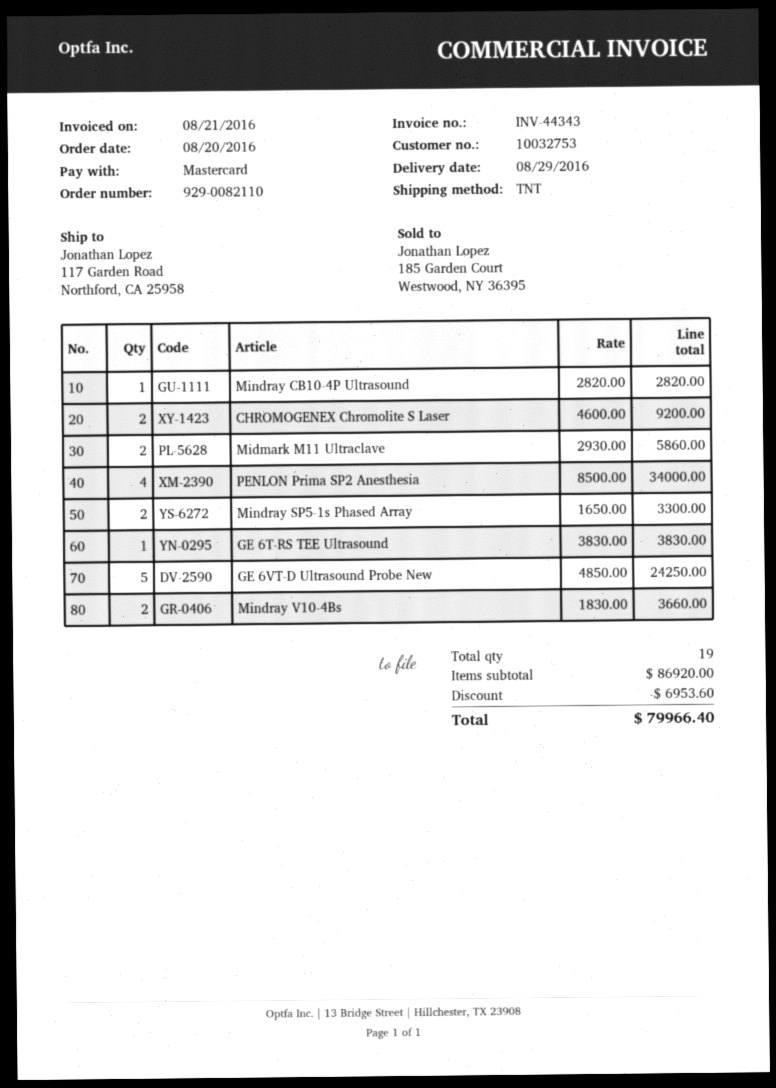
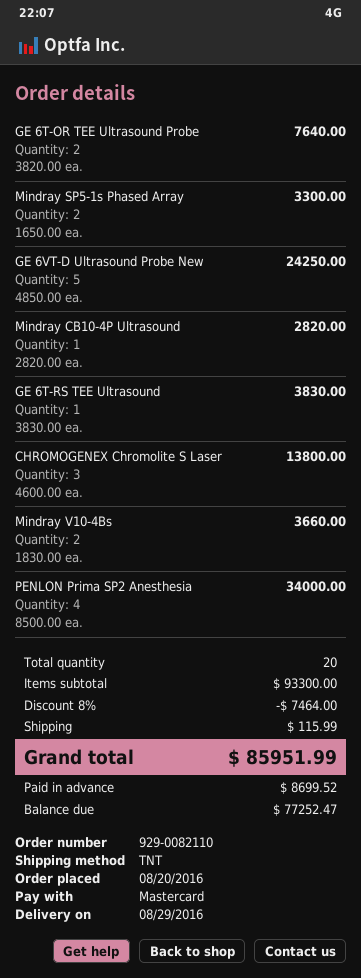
CHROMOGENEX Chromolite S Laser: 2 x 4600.00 = 9200.00 -> 3 x 4600.00 = 13800.00
Midmark M11 Ultraclave: 2 x 2930.00 = 5860.00 -> none
GE 6T-OR TEE Ultrasound Probe: none -> 2 x 3820.00 = 7640.00
total quantity: 19 -> 20
subtotal: 86920.00 -> 93300.00
discount: 6953.60 -> 7464.00
shipping: none -> 115.99
total: 79966.40 -> 85951.99

